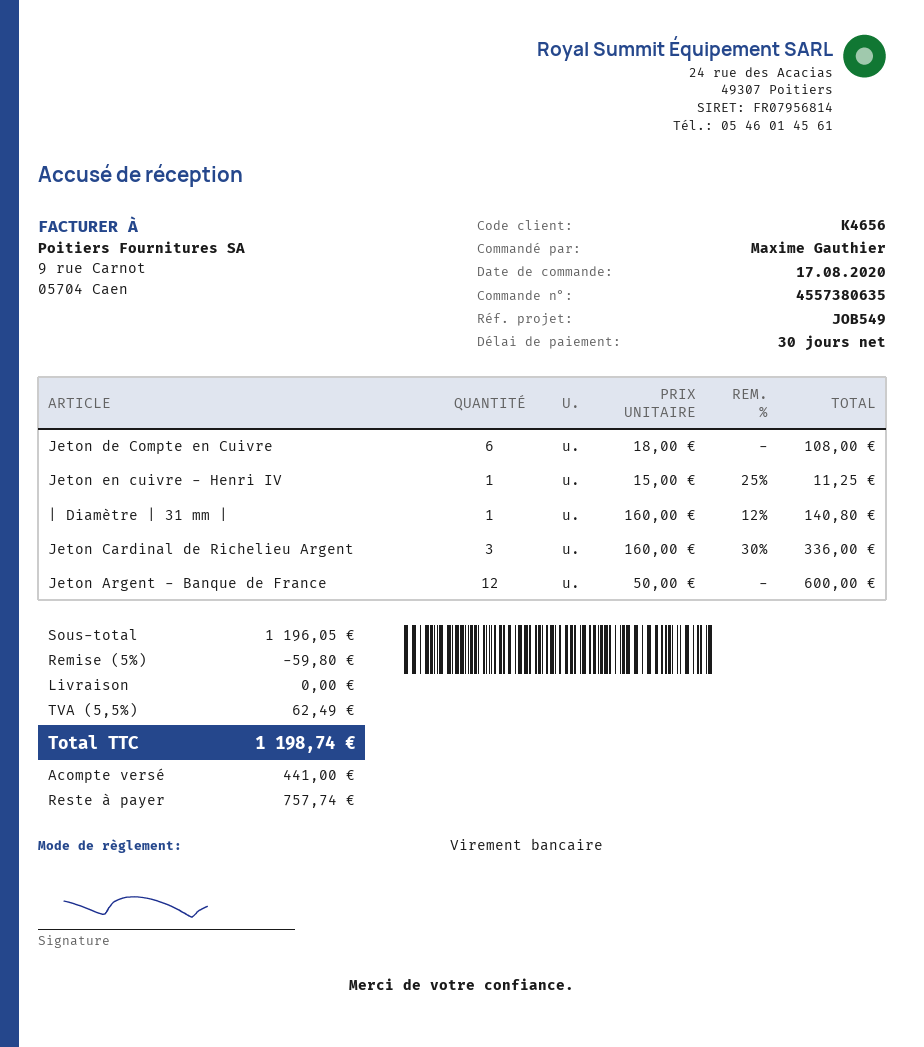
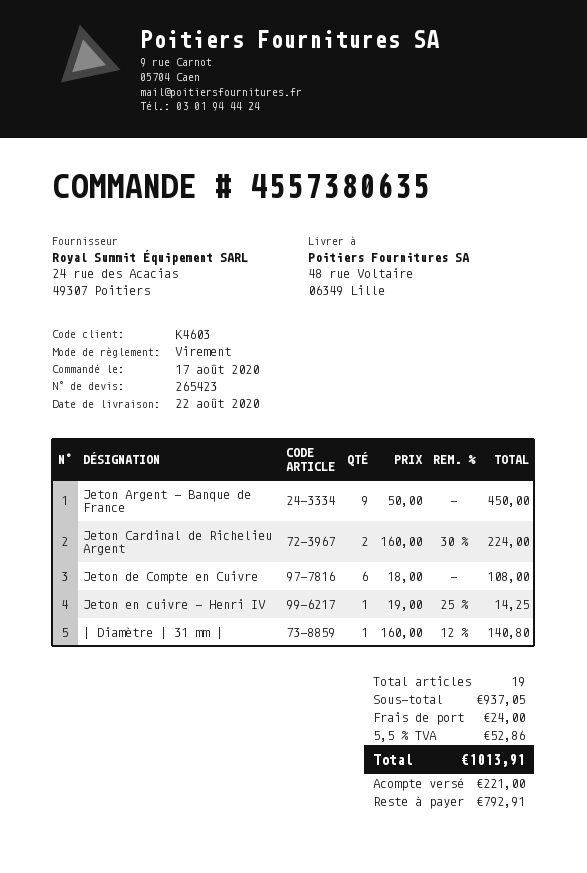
customer number: K4656 -> K4603
Jeton en cuivre - Henri IV: 1 x 15.00 - 25% = 11.25 -> 1 x 19.00 - 25% = 14.25
Jeton Cardinal de Richelieu Argent: 3 x 160.00 - 30% = 336.00 -> 2 x 160.00 - 30% = 224.00
Jeton Argent - Banque de France: 12 x 50.00 = 600.00 -> 9 x 50.00 = 450.00
subtotal: 1196.05 -> 937.05
discount: 5% = 59.80 -> none
shipping: 0.00 -> 24.00
tax: 5.5% = 62.49 -> 5.5% = 52.86
total: 1198.74 -> 1013.91
deposit: 441.00 -> 221.00
balance: 757.74 -> 792.91

